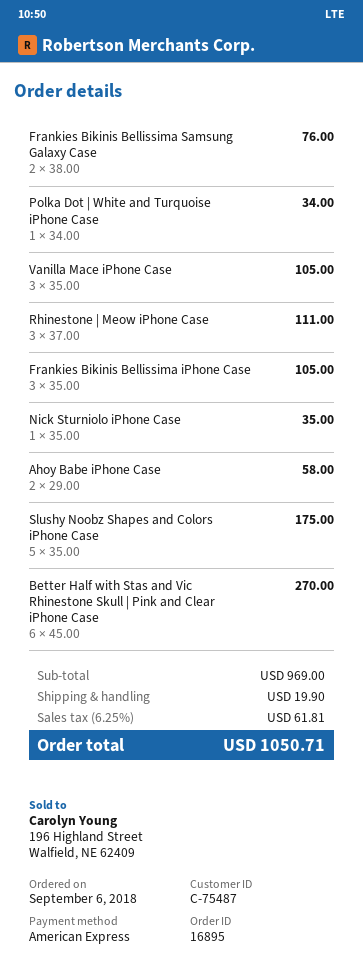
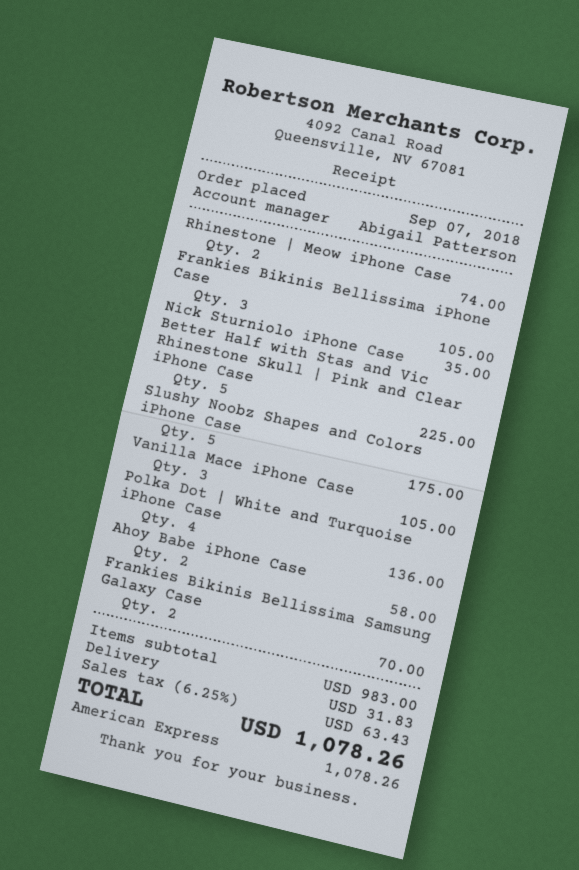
order date: 2018-09-06 -> 2018-09-07
Frankies Bikinis Bellissima Samsung Galaxy Case: 2 for 76.00 -> 2 for 70.00
Polka Dot | White and Turquoise iPhone Case: 1 for 34.00 -> 4 for 136.00
Rhinestone | Meow iPhone Case: 3 for 111.00 -> 2 for 74.00
Better Half with Stas and Vic Rhinestone Skull | Pink and Clear iPhone Case: 6 for 270.00 -> 5 for 225.00
subtotal: 969.00 -> 983.00
shipping: 19.90 -> 31.83
tax: 6.25% = 61.81 -> 6.25% = 63.43
total: 1050.71 -> 1078.26

